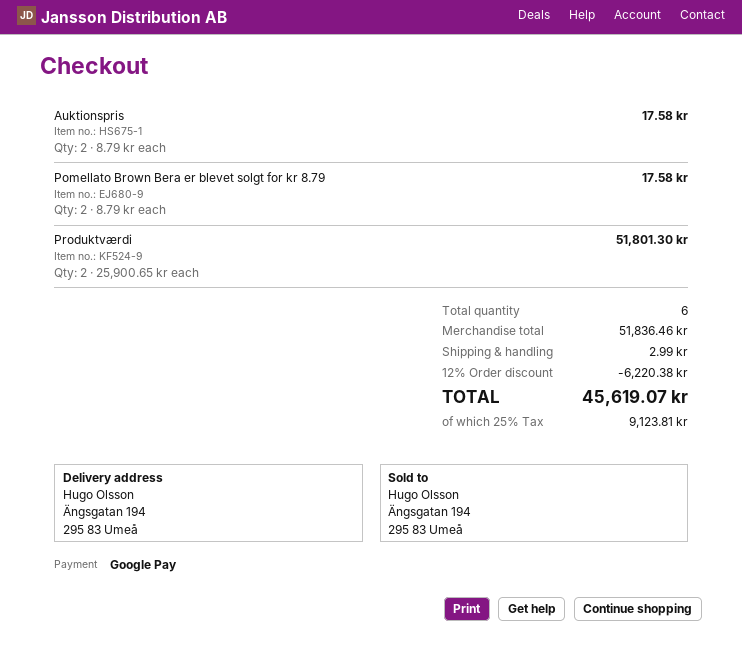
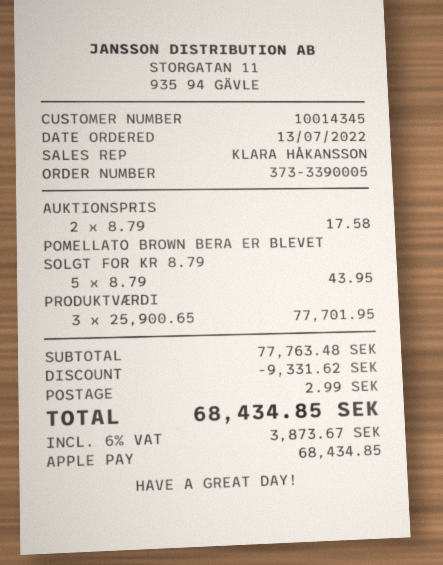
payment method: Google Pay -> Apple Pay
Pomellato Brown Bera er blevet solgt for kr 8.79: 2 x 8.79 = 17.58 -> 5 x 8.79 = 43.95
Produktværdi: 2 x 25900.65 = 51801.30 -> 3 x 25900.65 = 77701.95
subtotal: 51836.46 -> 77763.48
discount: 6220.38 -> 9331.62
tax: 25% = 9123.81 -> 6% = 3873.67
total: 45619.07 -> 68434.85

